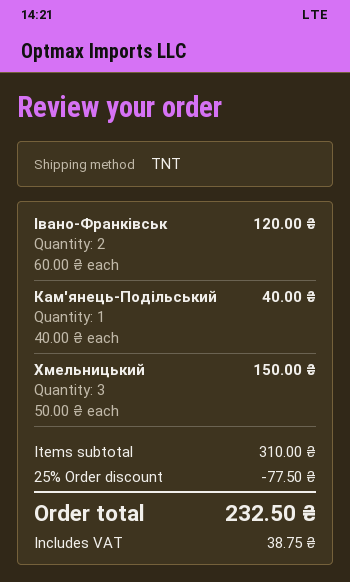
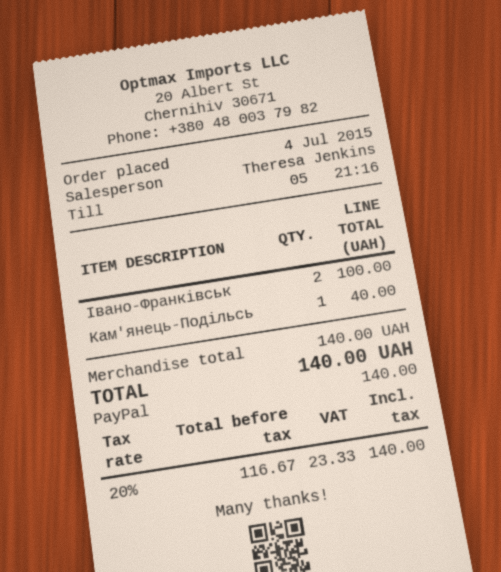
Івано-Франківськ: 2 for 120.00 -> 2 for 100.00
Хмельницький: 3 for 150.00 -> none
subtotal: 310.00 -> 140.00
discount: 25% = 77.50 -> none
tax: 38.75 -> 23.33
total: 232.50 -> 140.00

